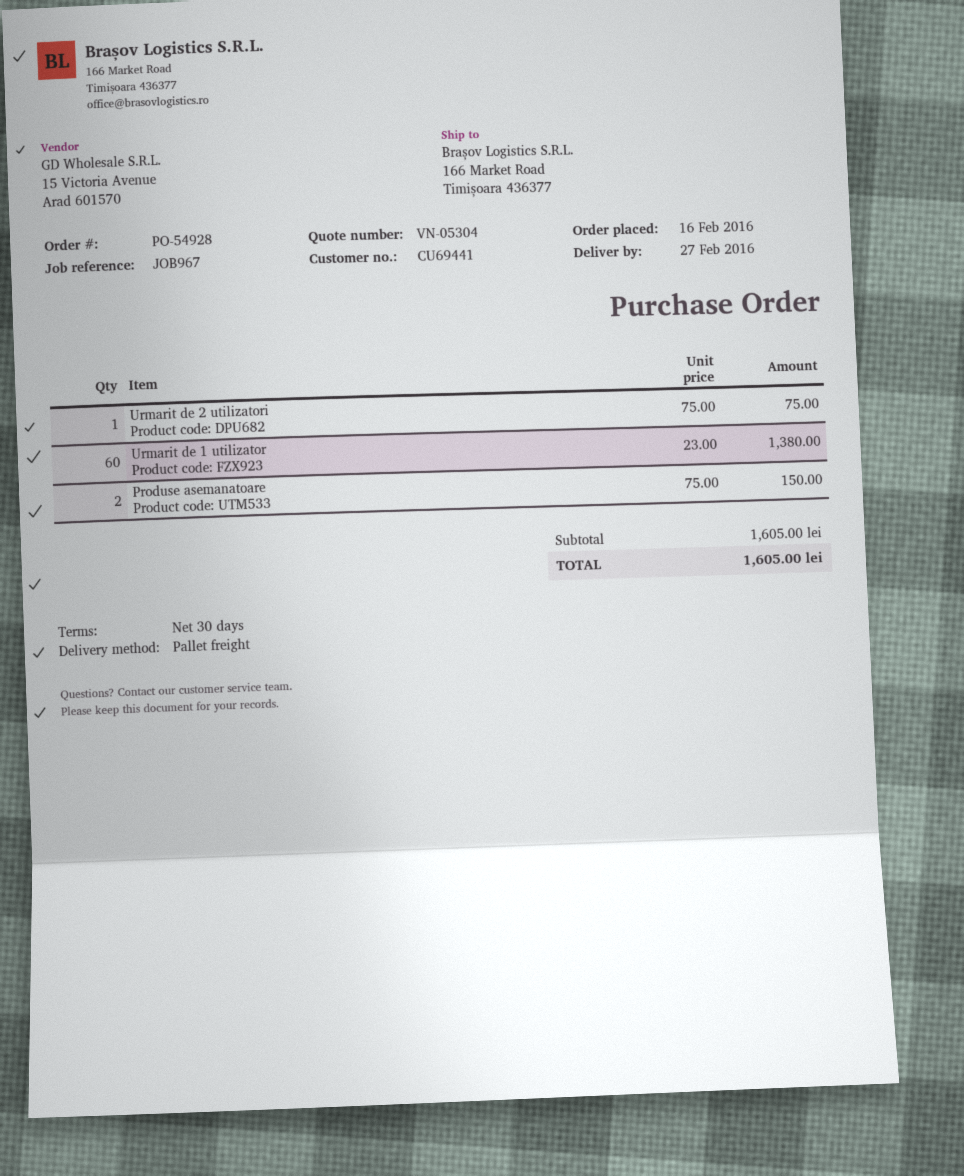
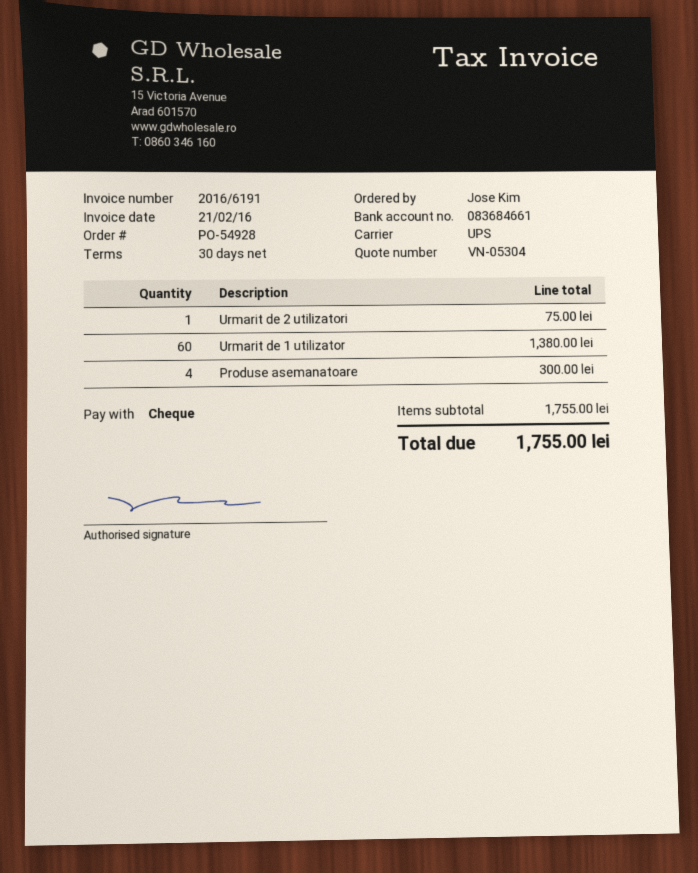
shipping method: pallet freight -> UPS
Produse asemanatoare: 2 for 150.00 -> 4 for 300.00
subtotal: 1605.00 -> 1755.00
total: 1605.00 -> 1755.00

